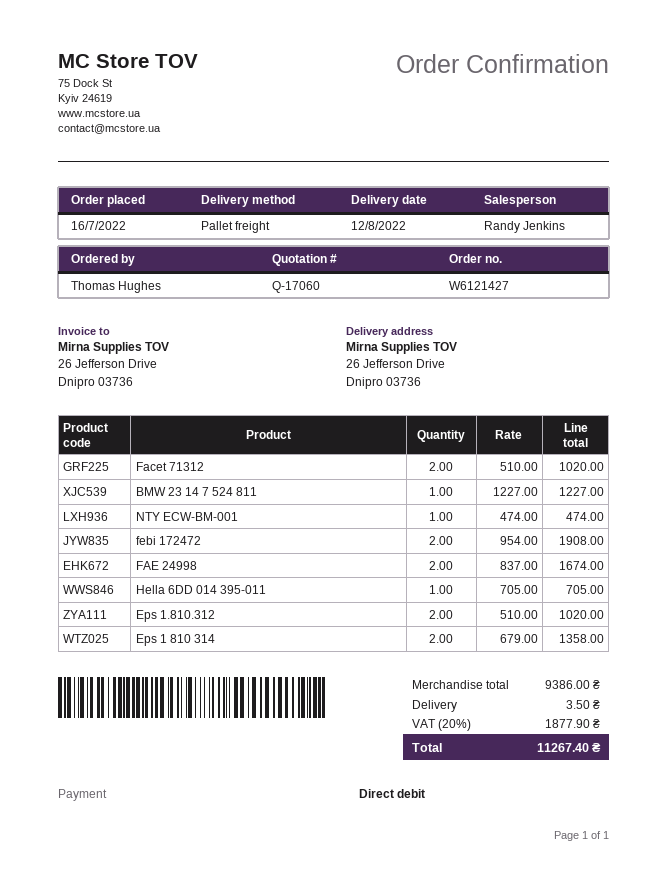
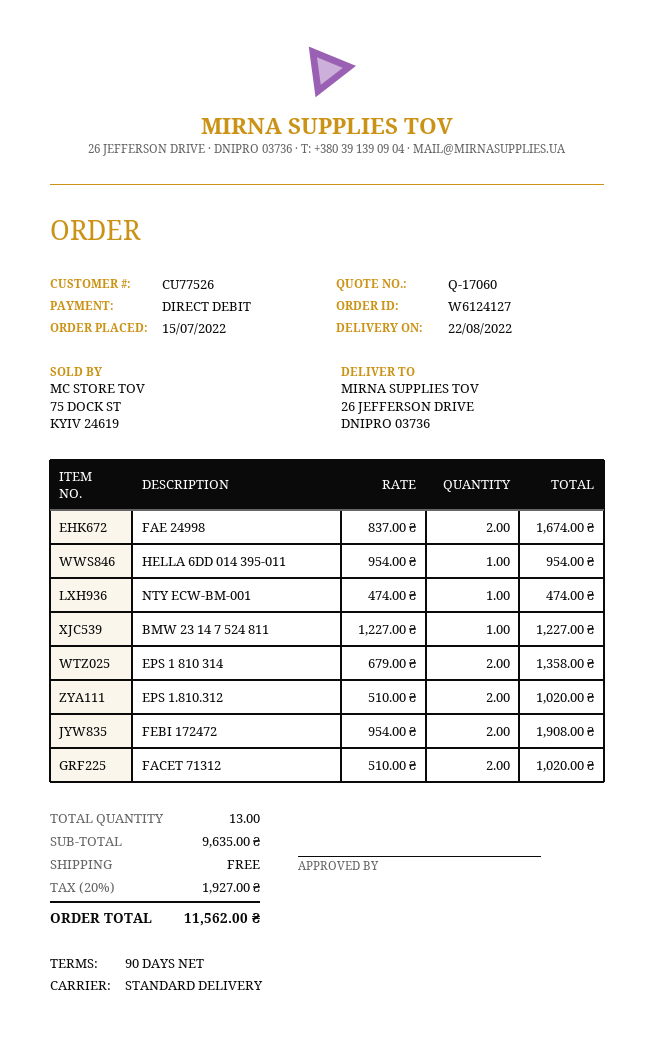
order number: W6121427 -> W6124127
order date: 2022-07-16 -> 2022-07-15
delivery date: 2022-08-12 -> 2022-08-22
shipping method: pallet freight -> standard
Hella 6DD 014 395-011: 1 x 705.00 = 705.00 -> 1 x 954.00 = 954.00
subtotal: 9386.00 -> 9635.00
shipping: 3.50 -> 0.00
tax: 20% = 1877.90 -> 20% = 1927.00
total: 11267.40 -> 11562.00

